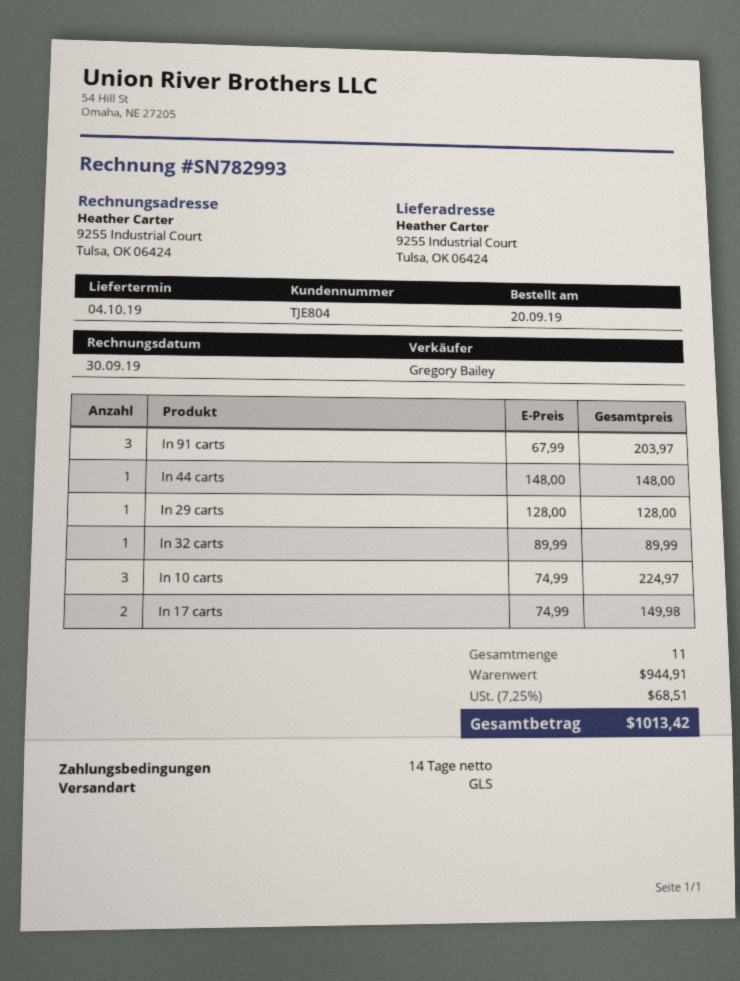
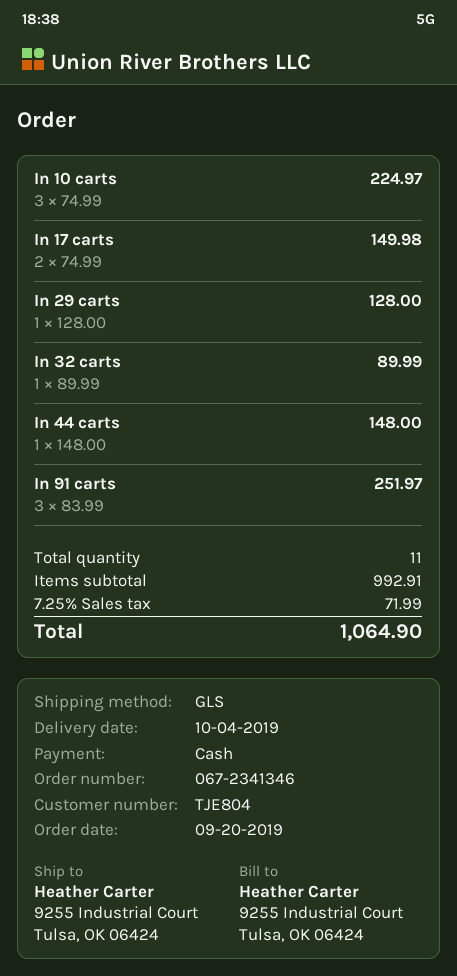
In 91 carts: 3 x 67.99 = 203.97 -> 3 x 83.99 = 251.97
subtotal: 944.91 -> 992.91
tax: 7.25% = 68.51 -> 7.25% = 71.99
total: 1013.42 -> 1064.90

